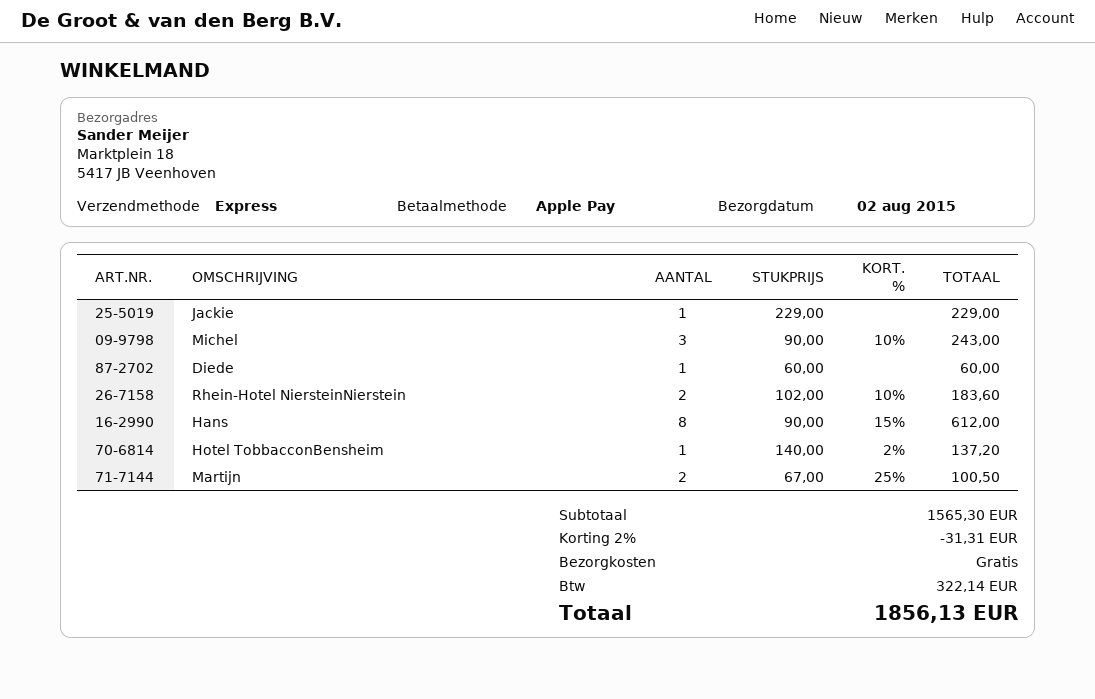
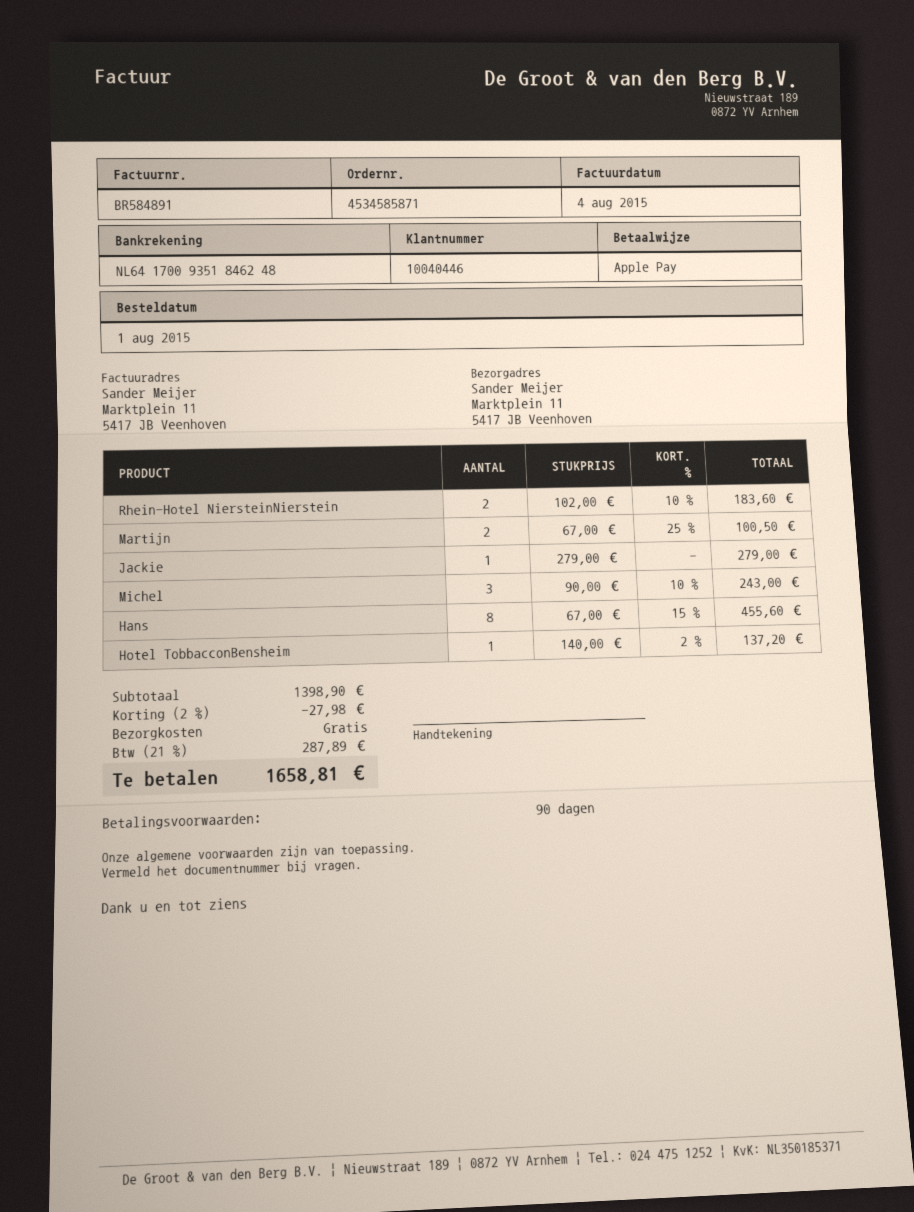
ship to: Marktplein 18, 5417 JB Veenhoven -> Marktplein 11, 5417 JB Veenhoven
Jackie: 1 x 229.00 = 229.00 -> 1 x 279.00 = 279.00
Diede: 1 x 60.00 = 60.00 -> none
Hans: 8 x 90.00 - 15% = 612.00 -> 8 x 67.00 - 15% = 455.60
subtotal: 1565.30 -> 1398.90
discount: 2% = 31.31 -> 2% = 27.98
tax: 322.14 -> 287.89
total: 1856.13 -> 1658.81

